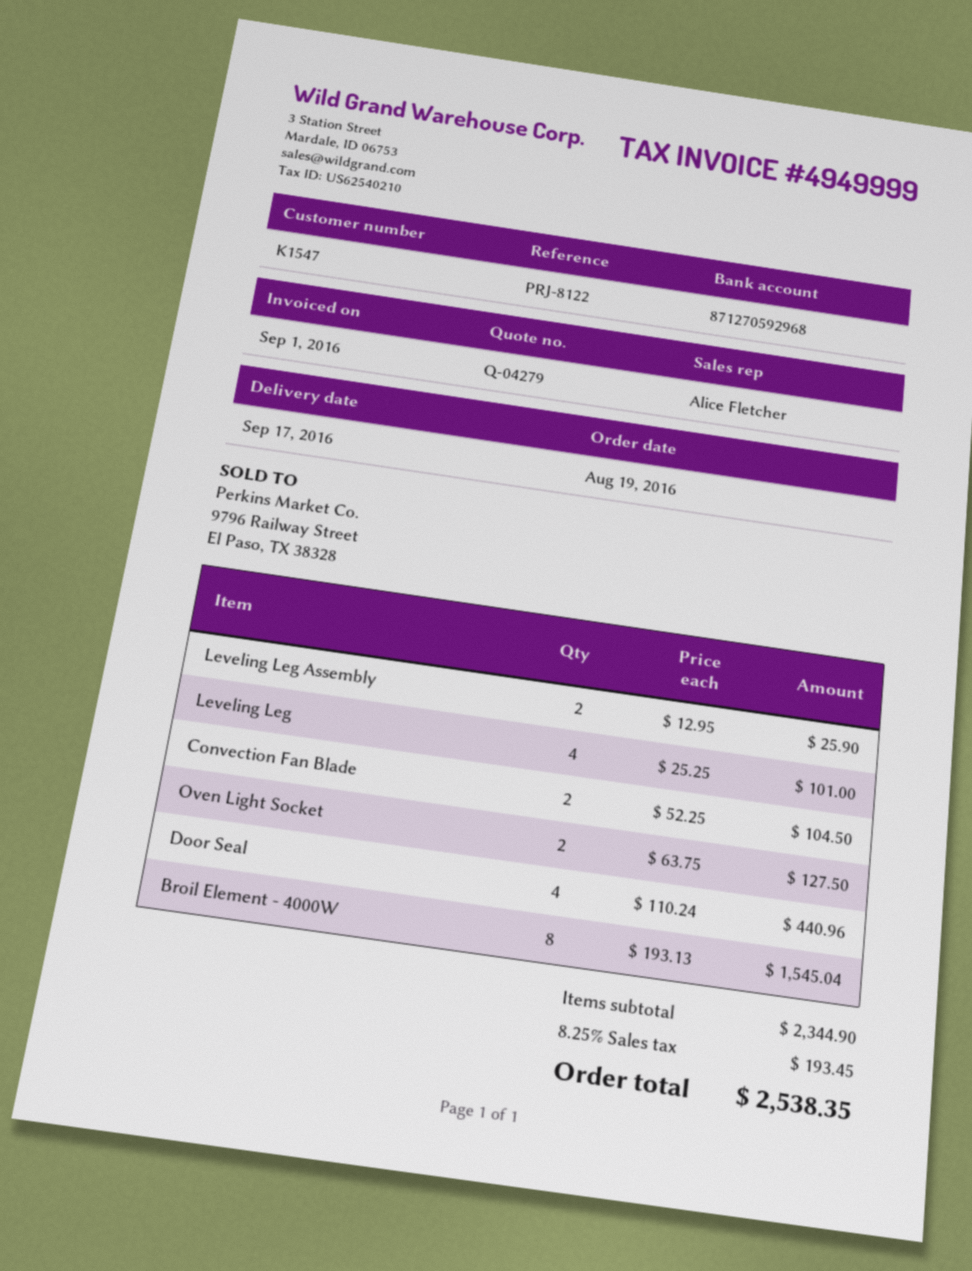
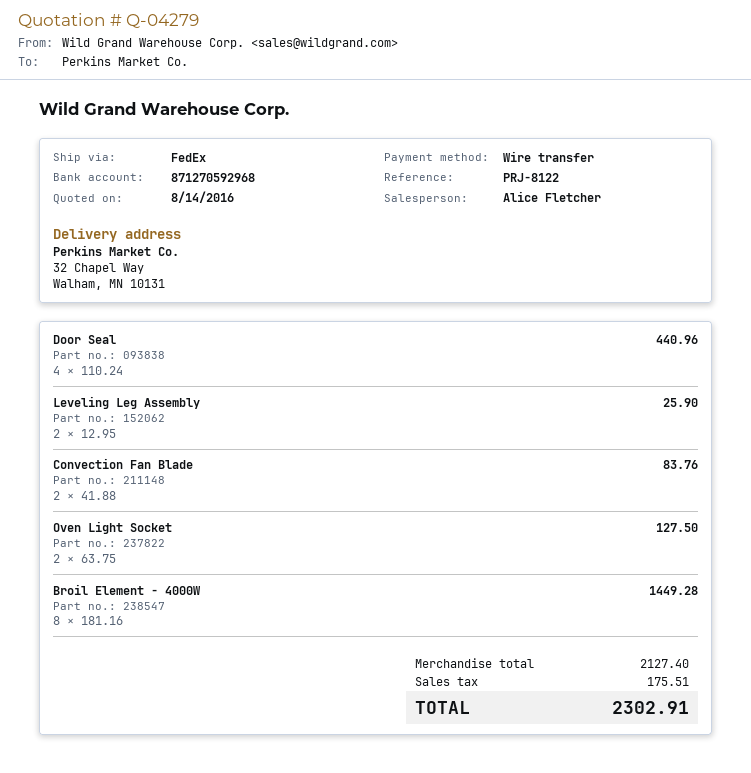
Leveling Leg: 4 x 25.25 = 101.00 -> none
Convection Fan Blade: 2 x 52.25 = 104.50 -> 2 x 41.88 = 83.76
Broil Element - 4000W: 8 x 193.13 = 1545.04 -> 8 x 181.16 = 1449.28
subtotal: 2344.90 -> 2127.40
tax: 193.45 -> 175.51
total: 2538.35 -> 2302.91

